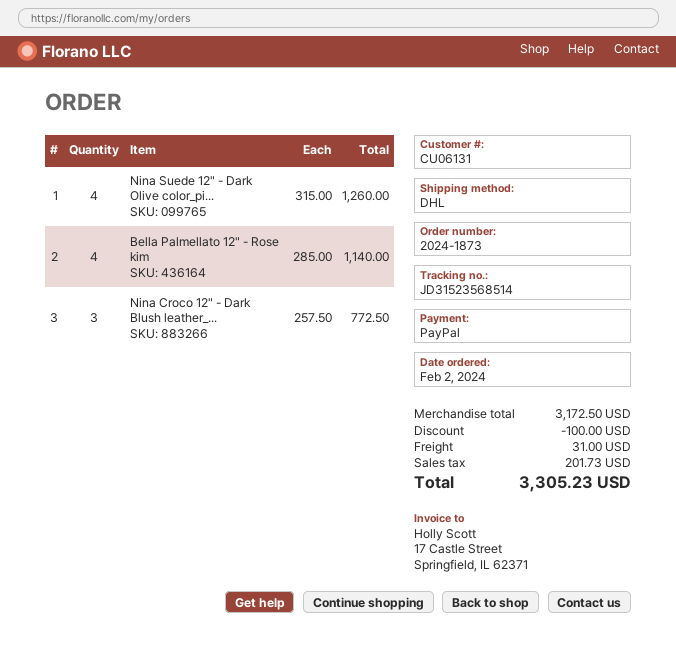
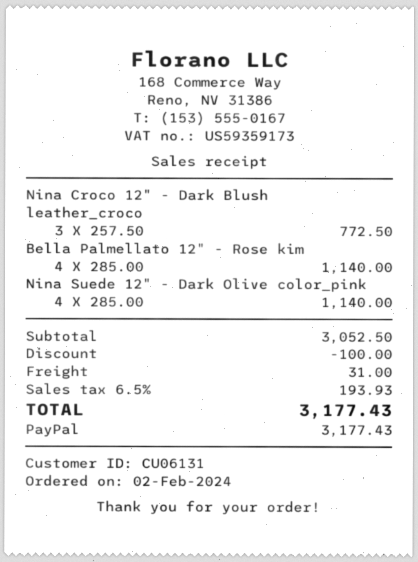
Nina Suede 12" - Dark Olive color_pi...: 4 x 315.00 = 1260.00 -> 4 x 285.00 = 1140.00
subtotal: 3172.50 -> 3052.50
tax: 201.73 -> 193.93
total: 3305.23 -> 3177.43

